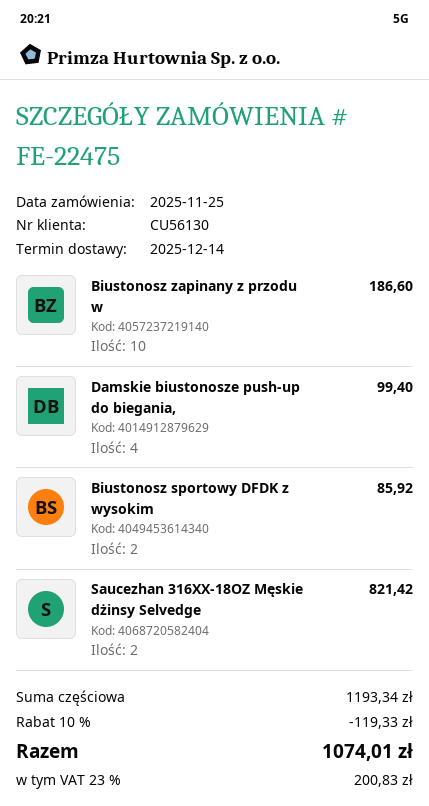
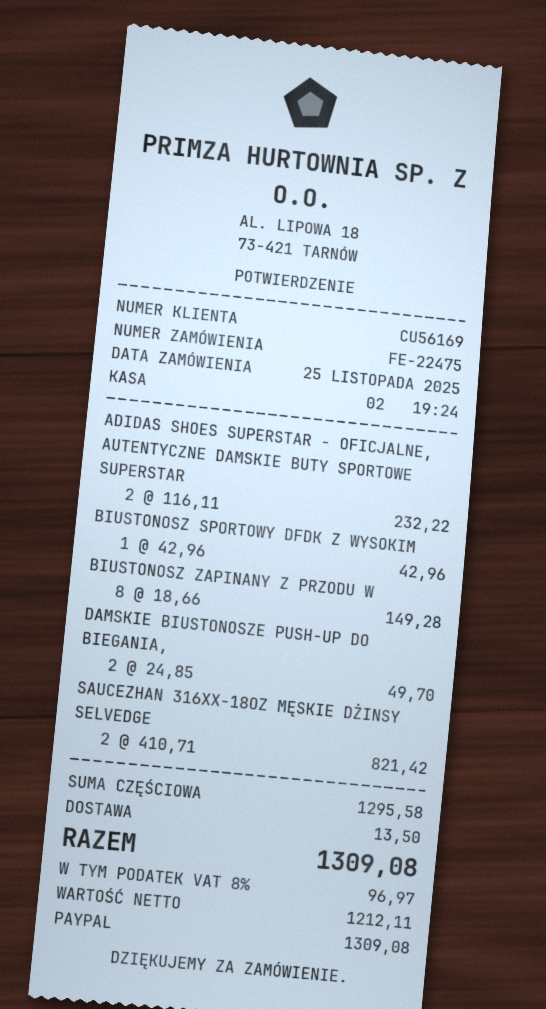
customer number: CU56130 -> CU56169
Biustonosz zapinany z przodu w: 10 for 186.60 -> 8 for 149.28
Damskie biustonosze push-up do biegania,: 4 for 99.40 -> 2 for 49.70
Biustonosz sportowy DFDK z wysokim: 2 for 85.92 -> 1 for 42.96
ADIDAS SHOES SUPERSTAR - OFICJALNE, AUTENTYCZNE DAMSKIE BUTY SPORTOWE SUPERSTAR: none -> 2 for 232.22
subtotal: 1193.34 -> 1295.58
discount: 10% = 119.33 -> none
shipping: none -> 13.50
tax: 23% = 200.83 -> 8% = 96.97
total: 1074.01 -> 1309.08

